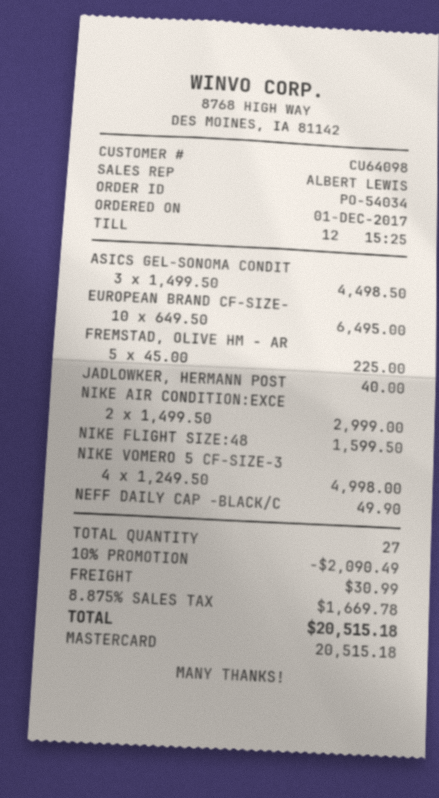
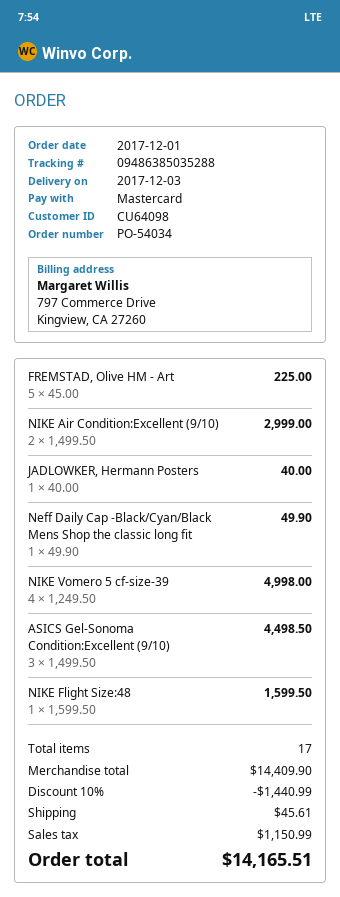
EUROPEAN BRAND CF-SIZE-: 10 x 649.50 = 6495.00 -> none
total quantity: 27 -> 17
discount: 10% = 2090.49 -> 10% = 1440.99
shipping: 30.99 -> 45.61
tax: 1669.78 -> 1150.99
total: 20515.18 -> 14165.51

